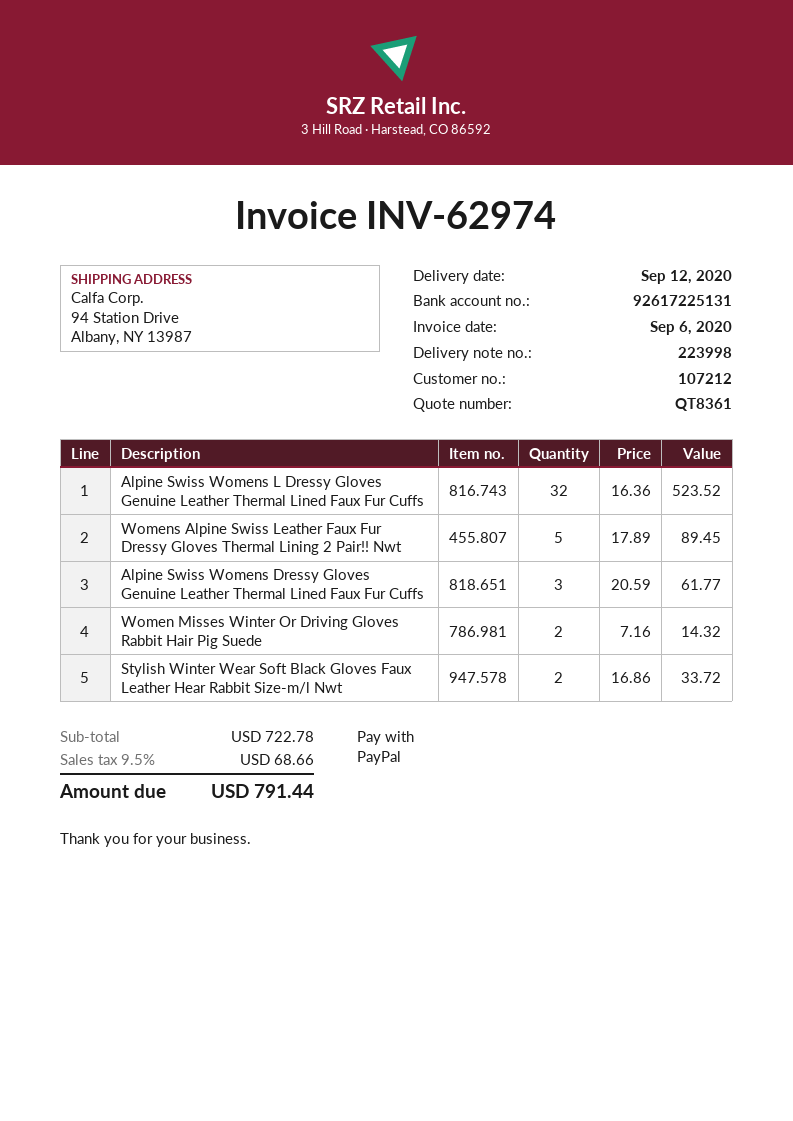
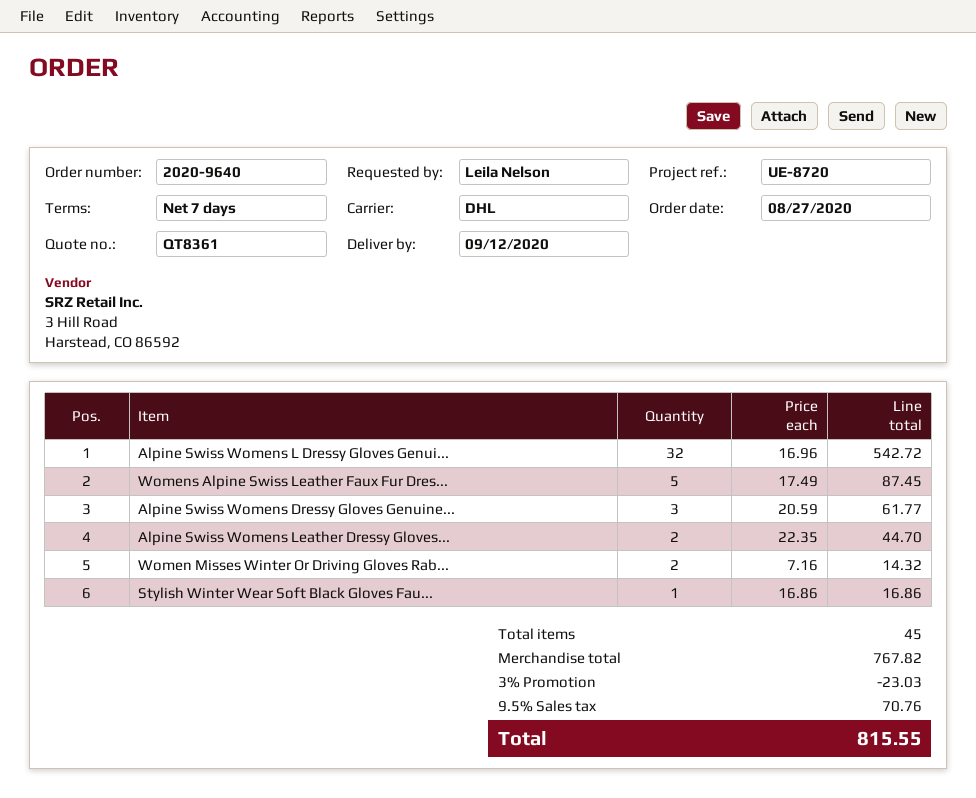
Alpine Swiss Womens L Dressy Gloves Genuine Leather Thermal Lined Faux Fur Cuffs: 32 x 16.36 = 523.52 -> 32 x 16.96 = 542.72
Womens Alpine Swiss Leather Faux Fur Dressy Gloves Thermal Lining 2 Pair!! Nwt: 5 x 17.89 = 89.45 -> 5 x 17.49 = 87.45
Stylish Winter Wear Soft Black Gloves Faux Leather Hear Rabbit Size-m/l Nwt: 2 x 16.86 = 33.72 -> 1 x 16.86 = 16.86
Alpine Swiss Womens Leather Dressy Gloves...: none -> 2 x 22.35 = 44.70
subtotal: 722.78 -> 767.82
discount: none -> 3% = 23.03
tax: 9.5% = 68.66 -> 9.5% = 70.76
total: 791.44 -> 815.55

